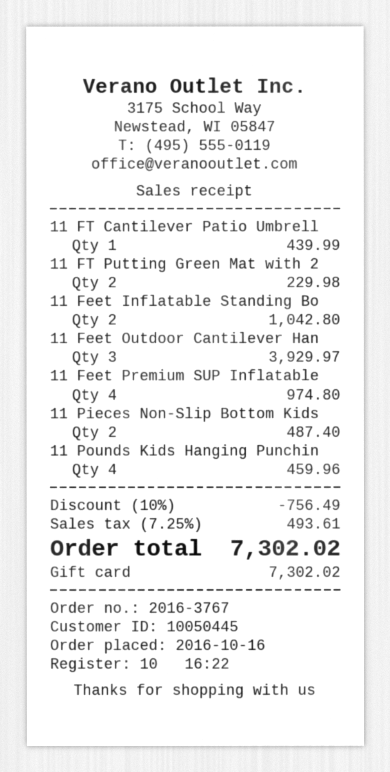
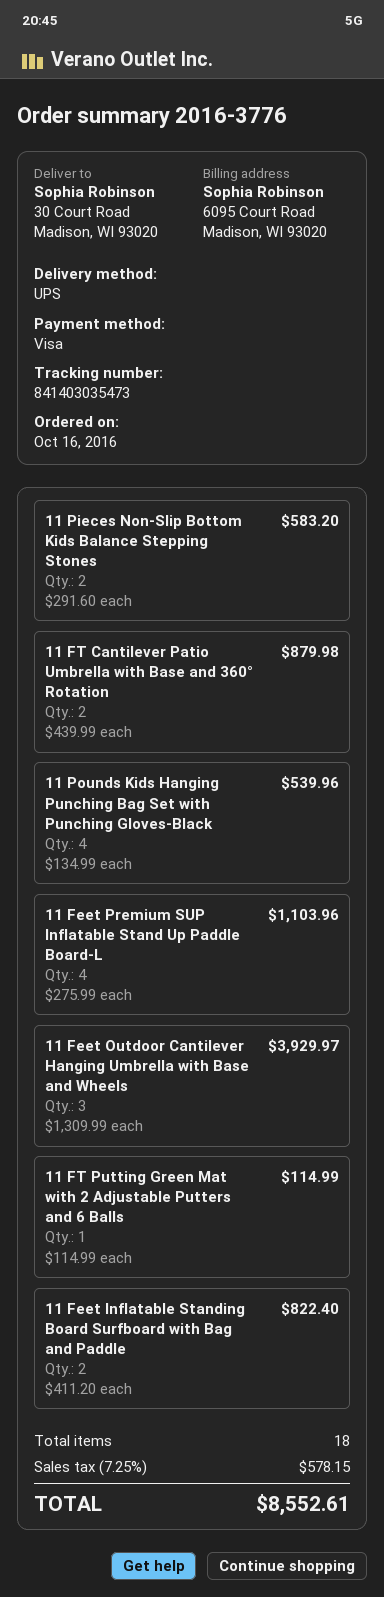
order number: 2016-3767 -> 2016-3776
payment method: gift card -> Visa
11 FT Cantilever Patio Umbrell: 1 for 439.99 -> 2 for 879.98
11 FT Putting Green Mat with 2: 2 for 229.98 -> 1 for 114.99
11 Feet Inflatable Standing Bo: 2 for 1042.80 -> 2 for 822.40
11 Feet Premium SUP Inflatable: 4 for 974.80 -> 4 for 1103.96
11 Pieces Non-Slip Bottom Kids: 2 for 487.40 -> 2 for 583.20
11 Pounds Kids Hanging Punchin: 4 for 459.96 -> 4 for 539.96
discount: 10% = 756.49 -> none
tax: 7.25% = 493.61 -> 7.25% = 578.15
total: 7302.02 -> 8552.61

